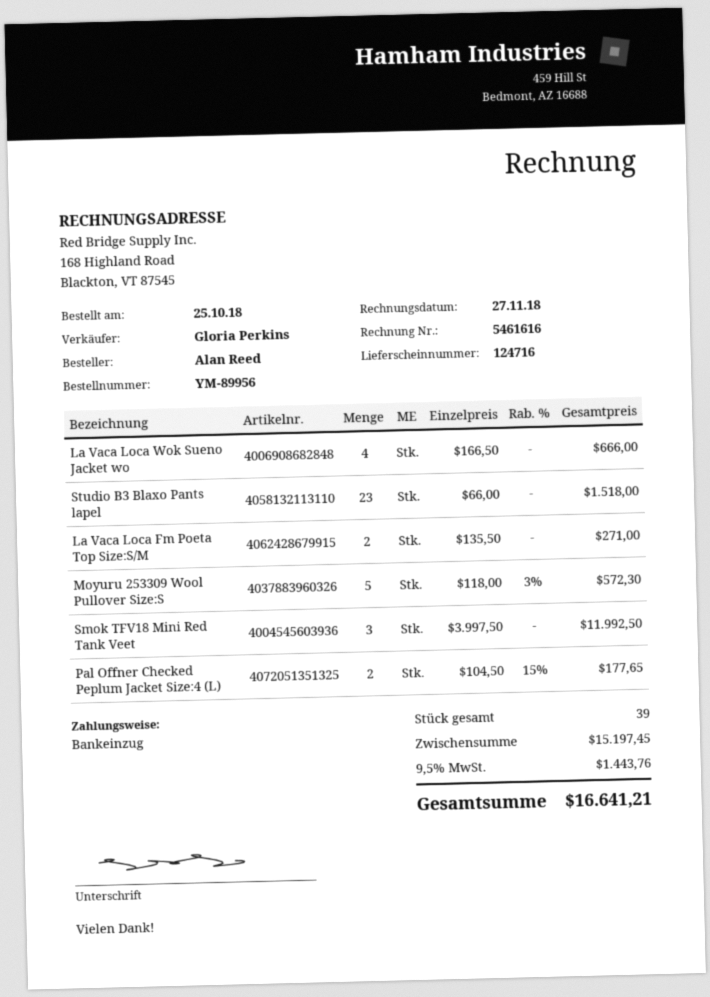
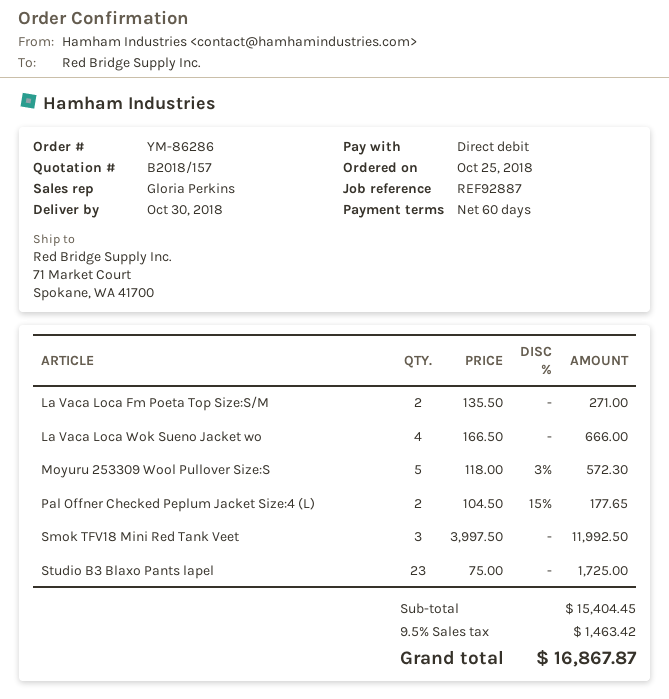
order number: YM-89956 -> YM-86286
Studio B3 Blaxo Pants lapel: 23 x 66.00 = 1518.00 -> 23 x 75.00 = 1725.00
subtotal: 15197.45 -> 15404.45
tax: 9.5% = 1443.76 -> 9.5% = 1463.42
total: 16641.21 -> 16867.87

